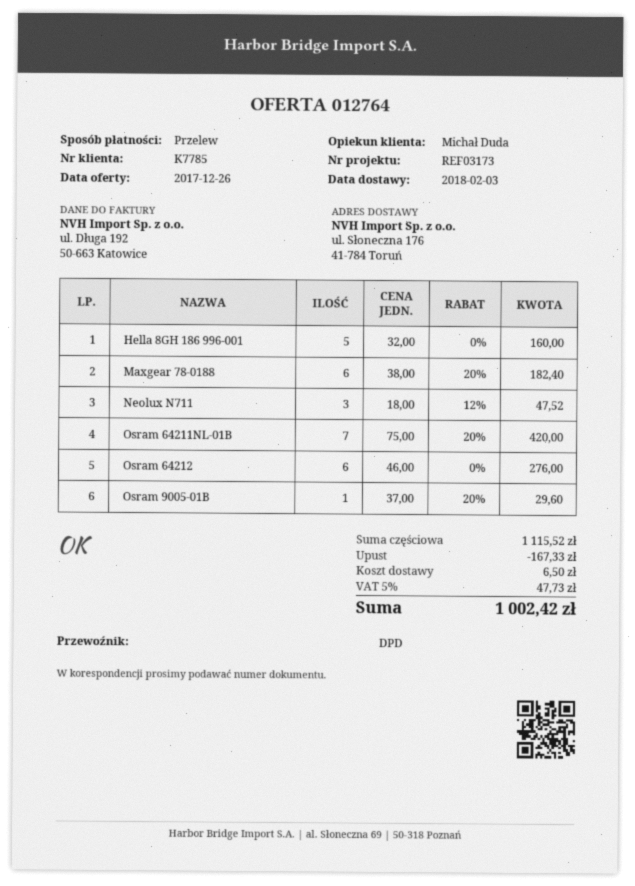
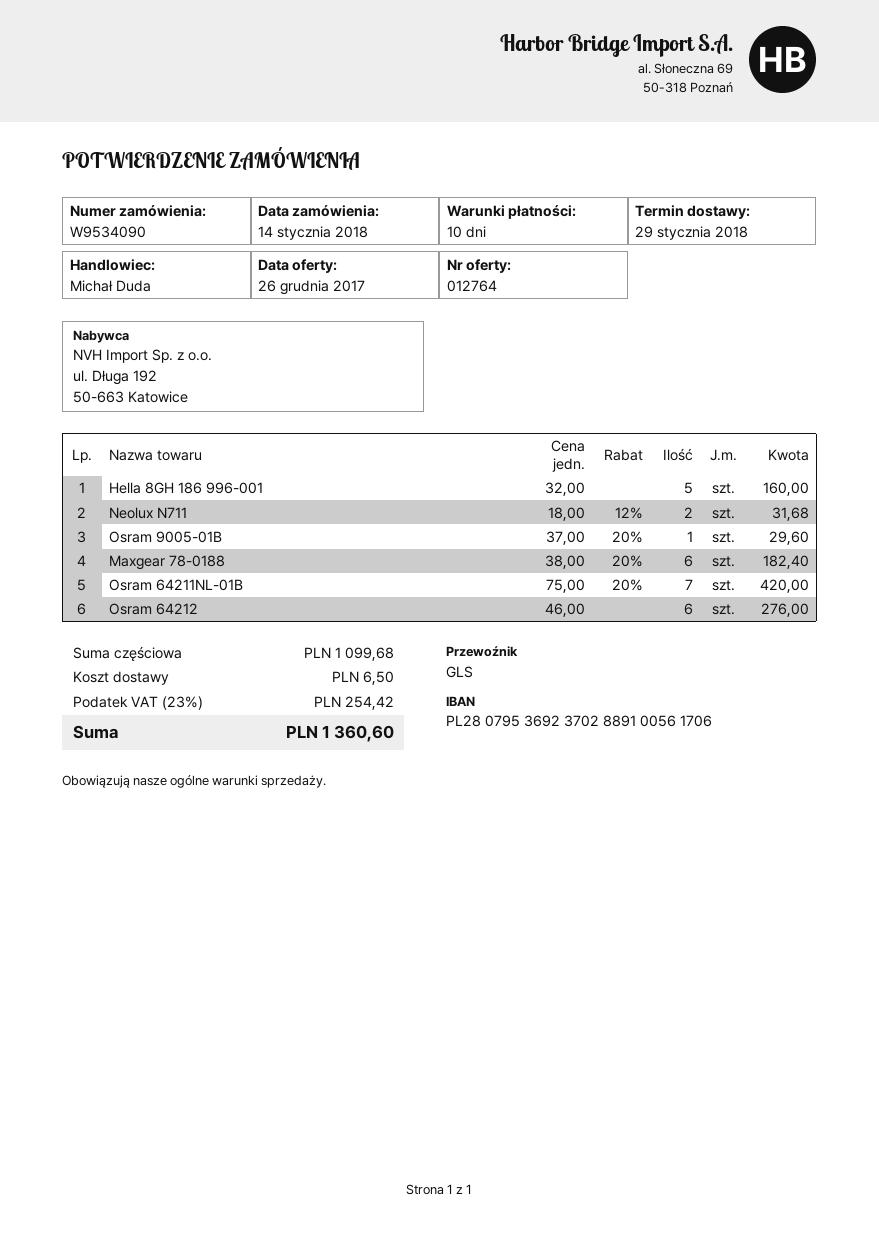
delivery date: 2018-02-03 -> 2018-01-29
shipping method: DPD -> GLS
Neolux N711: 3 x 18.00 - 12% = 47.52 -> 2 x 18.00 - 12% = 31.68
subtotal: 1115.52 -> 1099.68
discount: 167.33 -> none
tax: 5% = 47.73 -> 23% = 254.42
total: 1002.42 -> 1360.60

